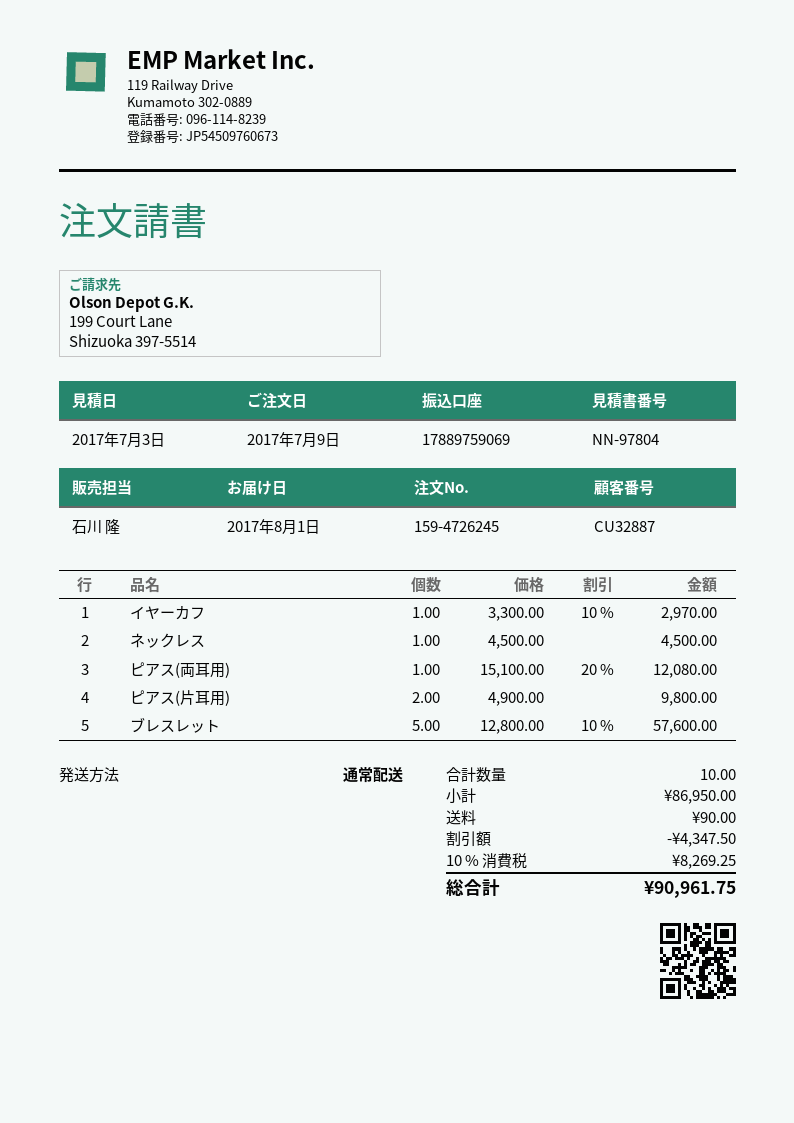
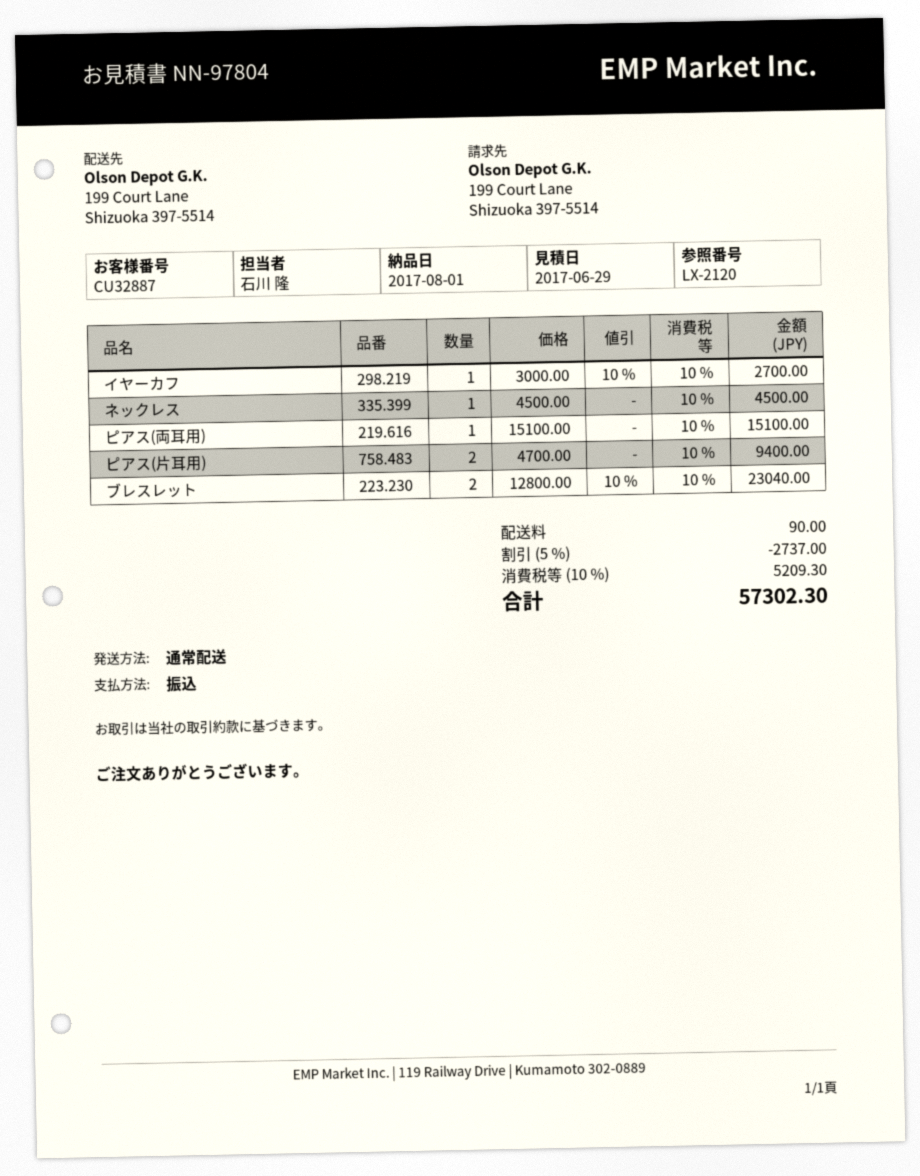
quote date: 2017-07-03 -> 2017-06-29
イヤーカフ: 1 x 3300.00 - 10% = 2970.00 -> 1 x 3000.00 - 10% = 2700.00
ピアス(両耳用): 1 x 15100.00 - 20% = 12080.00 -> 1 x 15100.00 = 15100.00
ピアス(片耳用): 2 x 4900.00 = 9800.00 -> 2 x 4700.00 = 9400.00
ブレスレット: 5 x 12800.00 - 10% = 57600.00 -> 2 x 12800.00 - 10% = 23040.00
discount: 4347.50 -> 2737.00
tax: 10% = 8269.25 -> 10% = 5209.30
total: 90961.75 -> 57302.30

